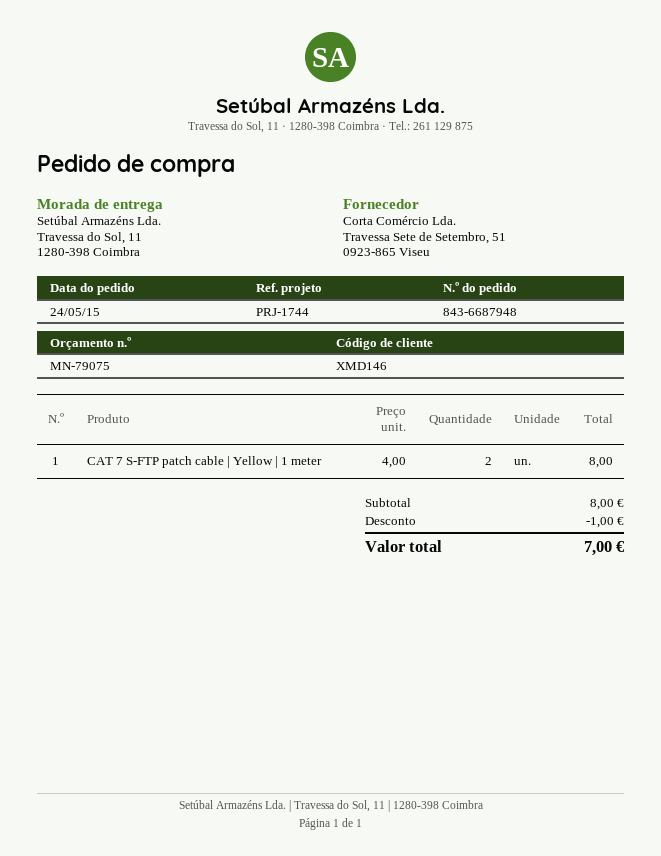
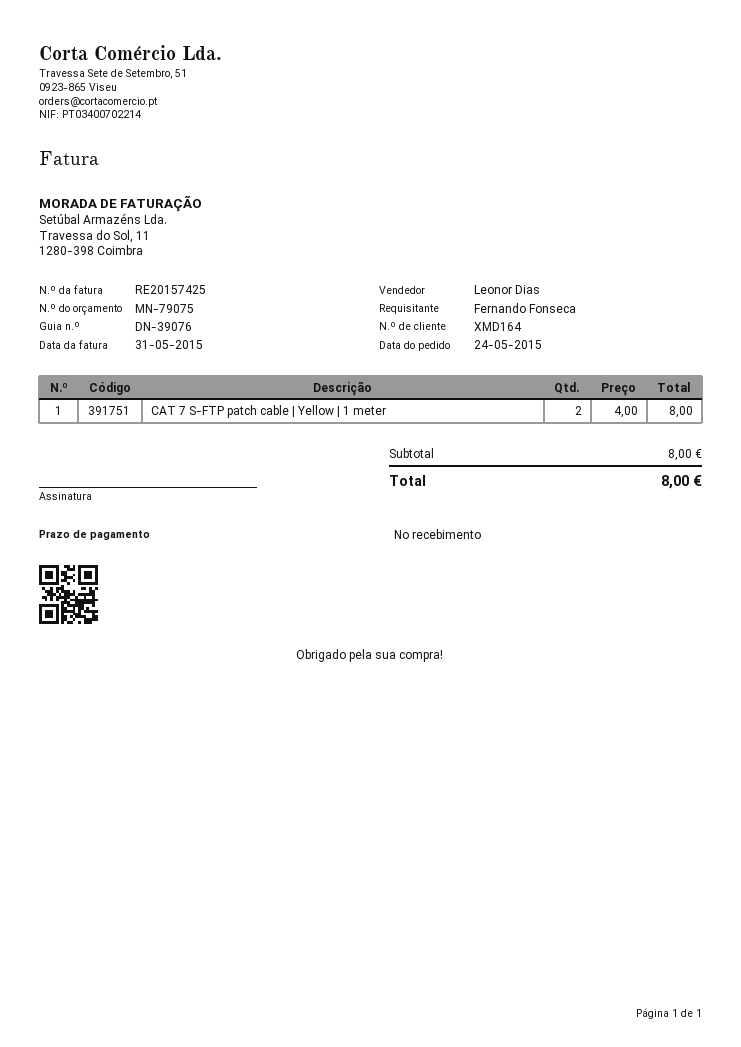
customer number: XMD146 -> XMD164
discount: 1.00 -> none
total: 7.00 -> 8.00

